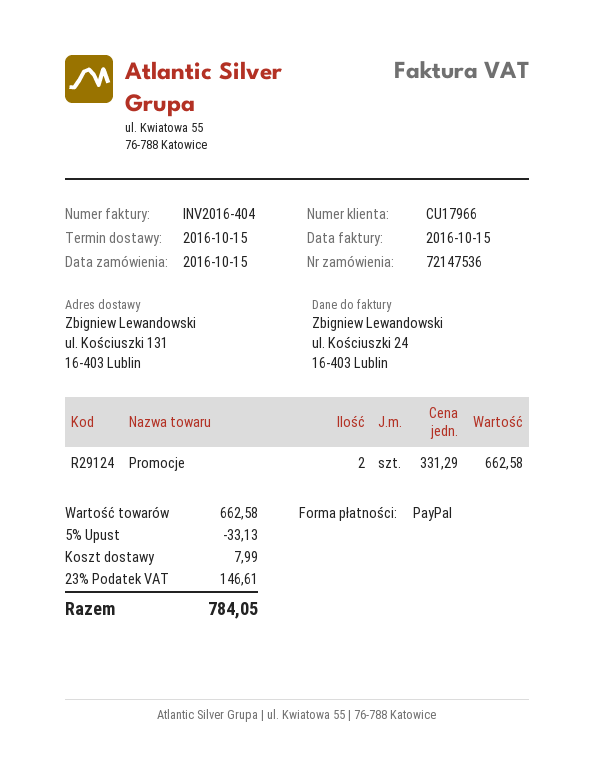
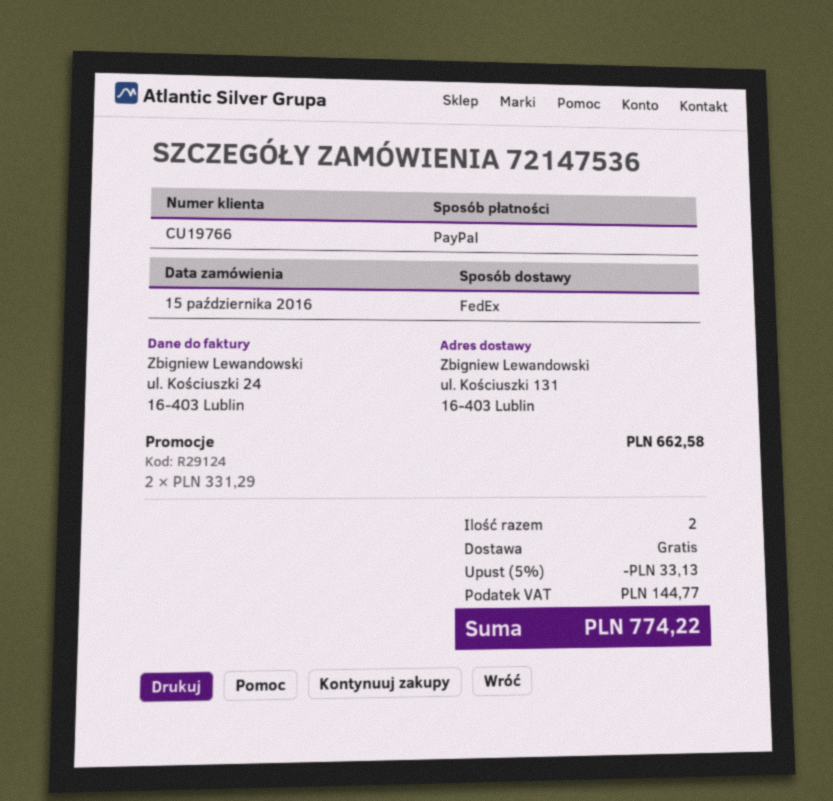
customer number: CU17966 -> CU19766
shipping: 7.99 -> 0.00
tax: 146.61 -> 144.77
total: 784.05 -> 774.22

